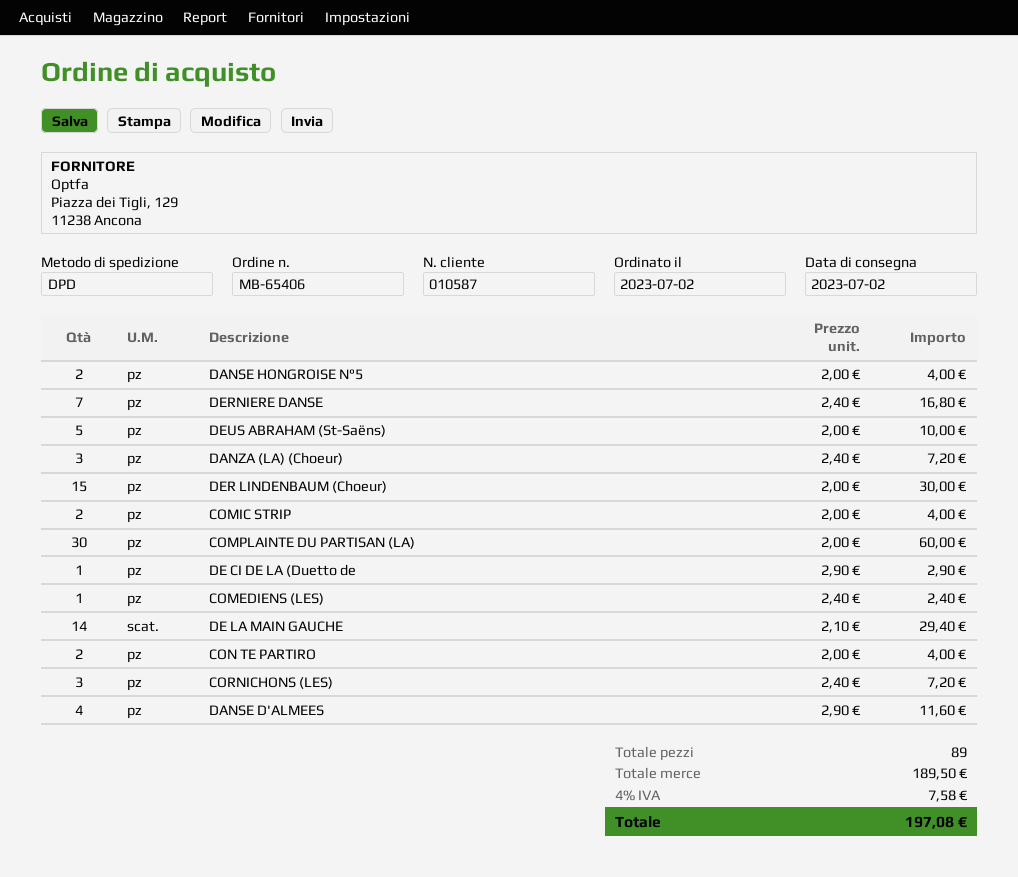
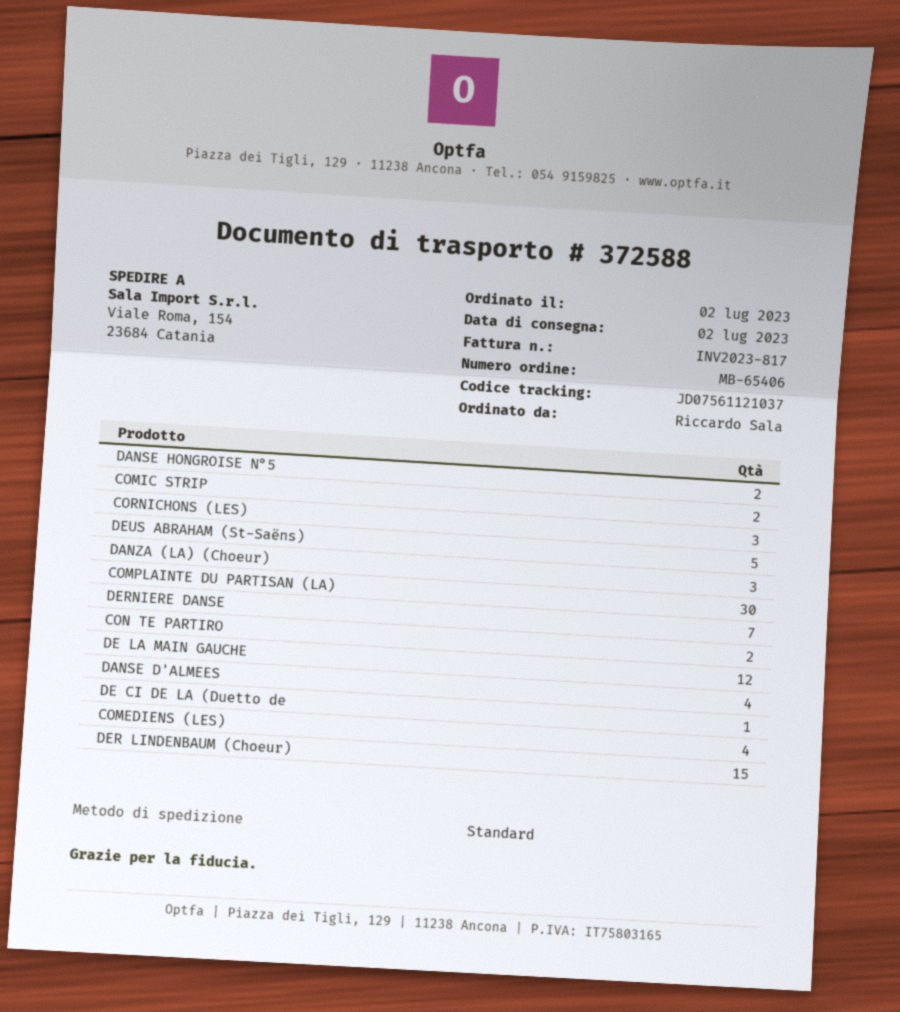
shipping method: DPD -> standard
COMEDIENS (LES): 1 -> 4
DE LA MAIN GAUCHE: 14 -> 12

